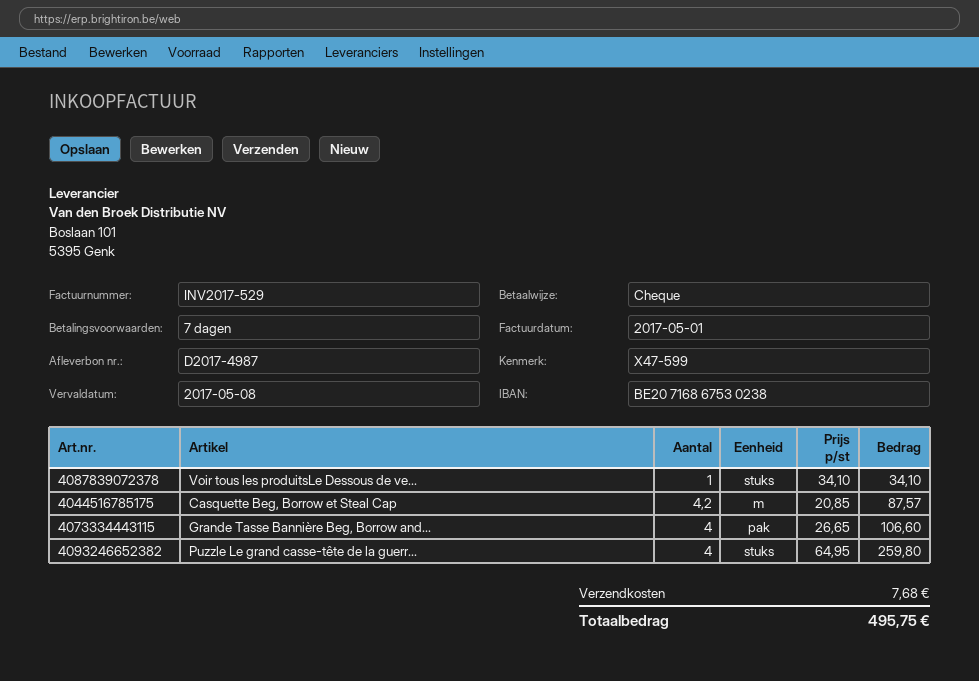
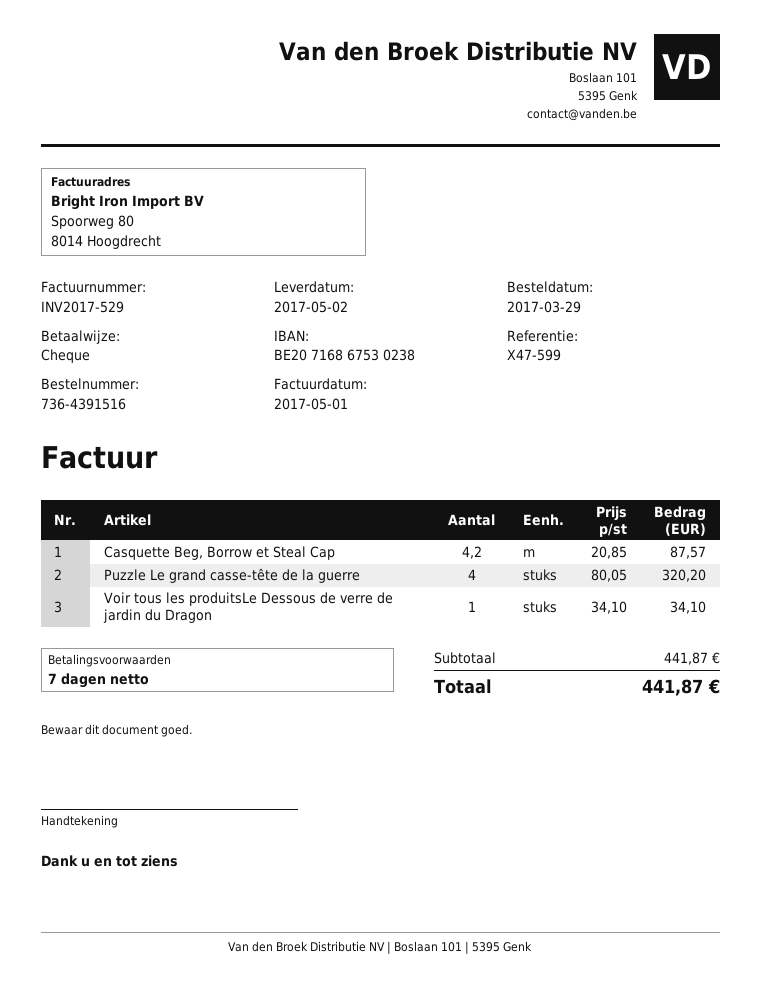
Grande Tasse Bannière Beg, Borrow and...: 4 x 26.65 = 106.60 -> none
Puzzle Le grand casse-tête de la guerr...: 4 x 64.95 = 259.80 -> 4 x 80.05 = 320.20
shipping: 7.68 -> none
total: 495.75 -> 441.87

